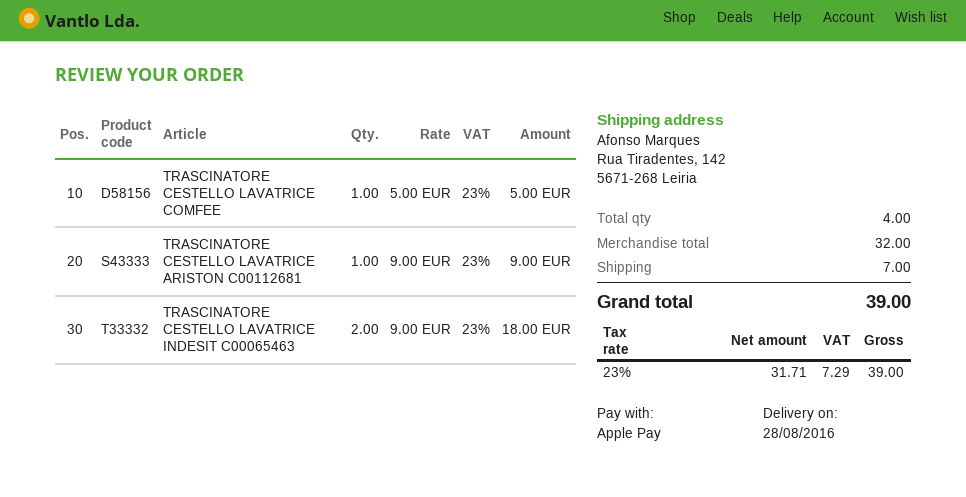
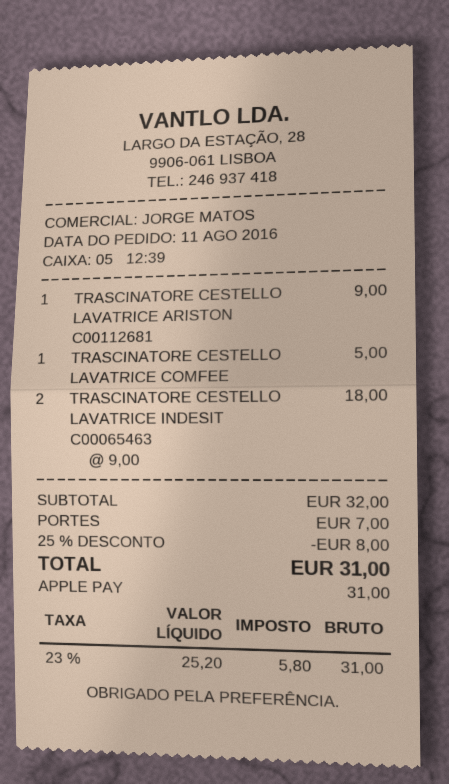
discount: none -> 25% = 8.00
net: 31.71 -> 25.20
tax: 23% = 7.29 -> 23% = 5.80
total: 39.00 -> 31.00

